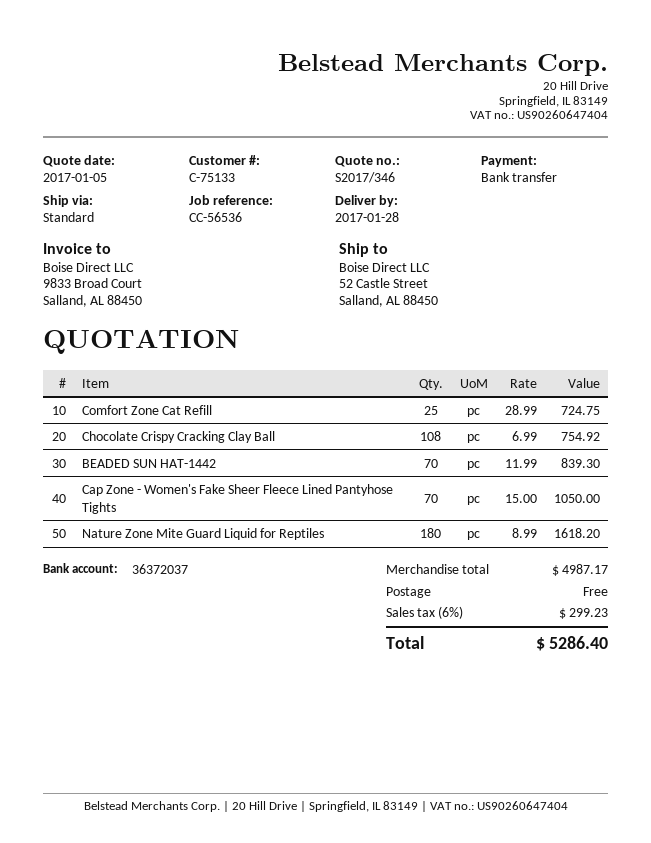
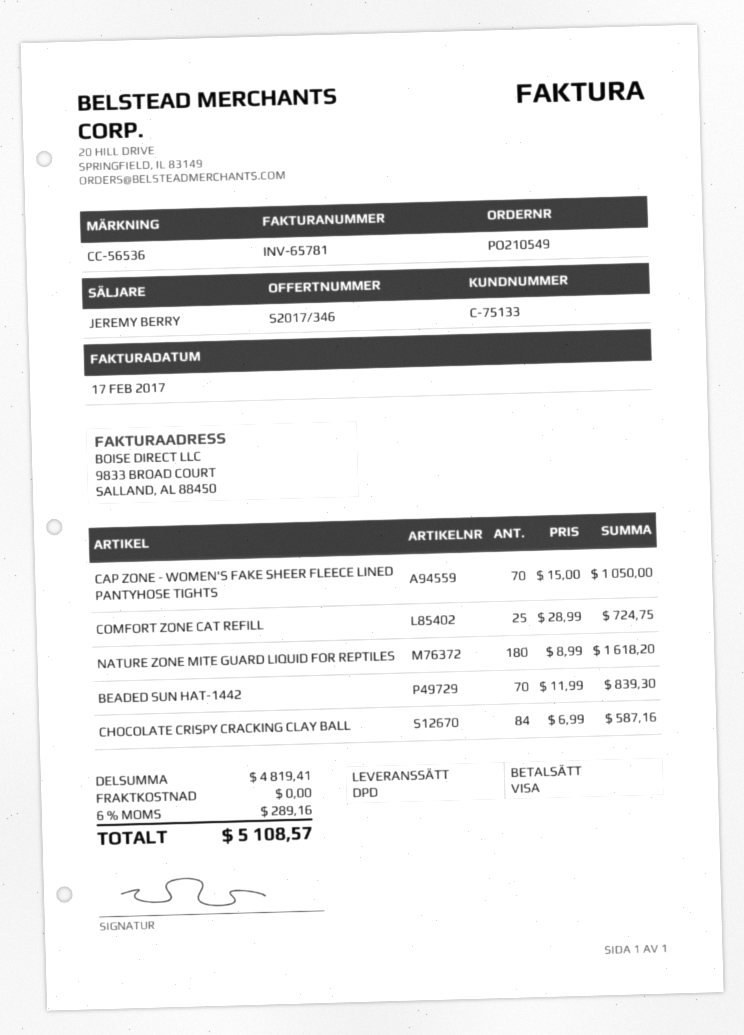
payment method: bank transfer -> Visa
shipping method: standard -> DPD
Chocolate Crispy Cracking Clay Ball: 108 x 6.99 = 754.92 -> 84 x 6.99 = 587.16
subtotal: 4987.17 -> 4819.41
tax: 6% = 299.23 -> 6% = 289.16
total: 5286.40 -> 5108.57

